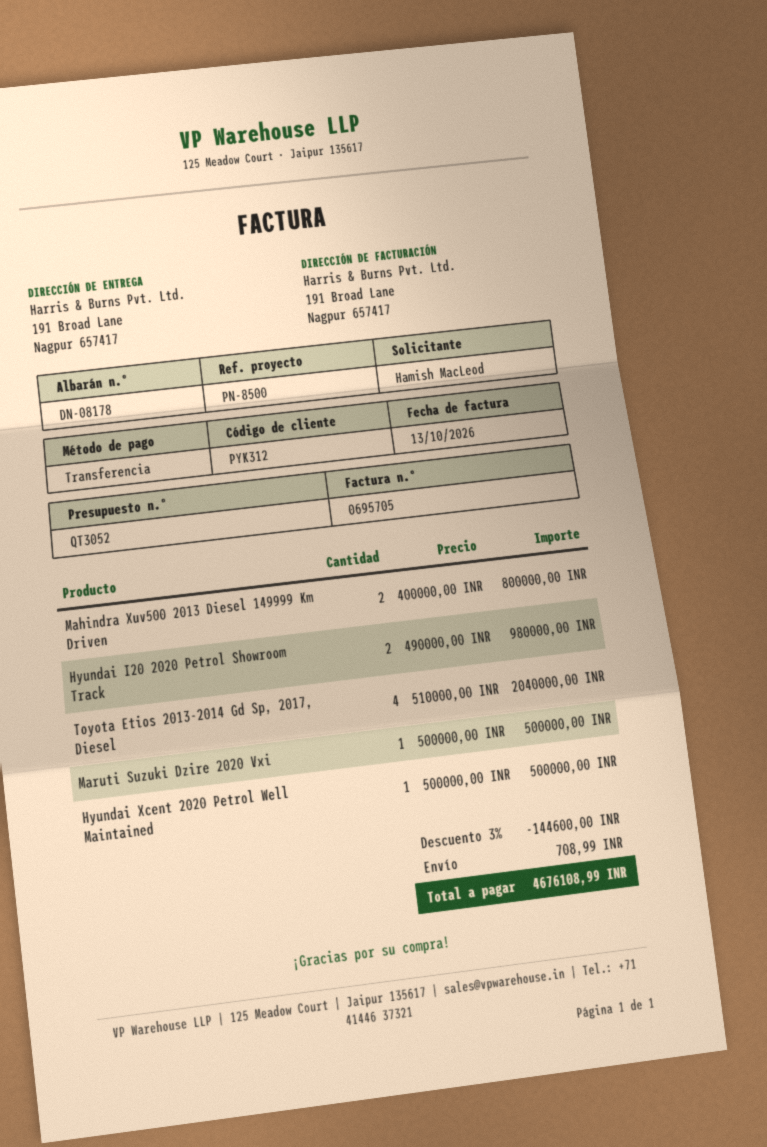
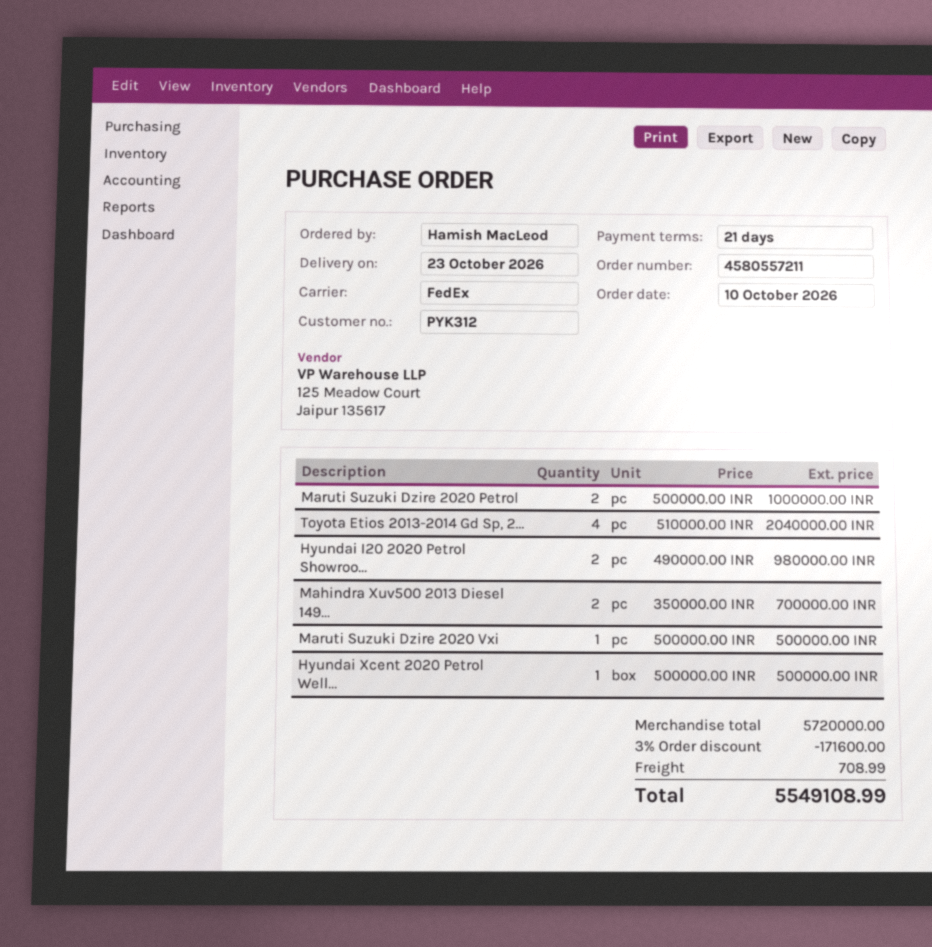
Mahindra Xuv500 2013 Diesel 149999 Km Driven: 2 x 400000.00 = 800000.00 -> 2 x 350000.00 = 700000.00
Maruti Suzuki Dzire 2020 Petrol: none -> 2 x 500000.00 = 1000000.00
discount: 3% = 144600.00 -> 3% = 171600.00
total: 4676108.99 -> 5549108.99

